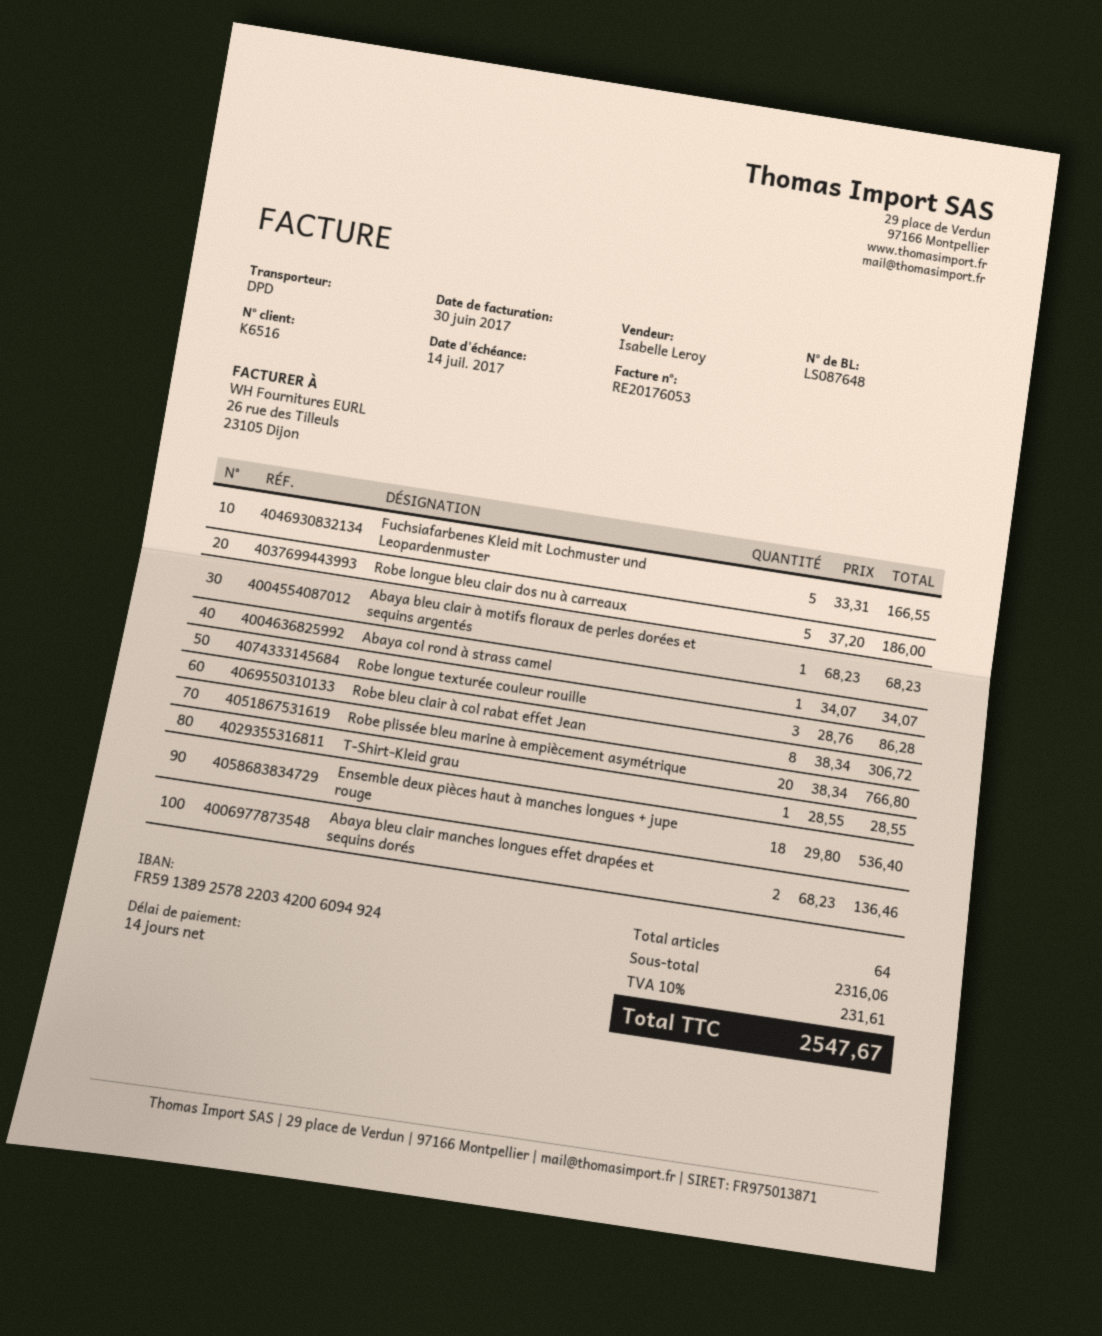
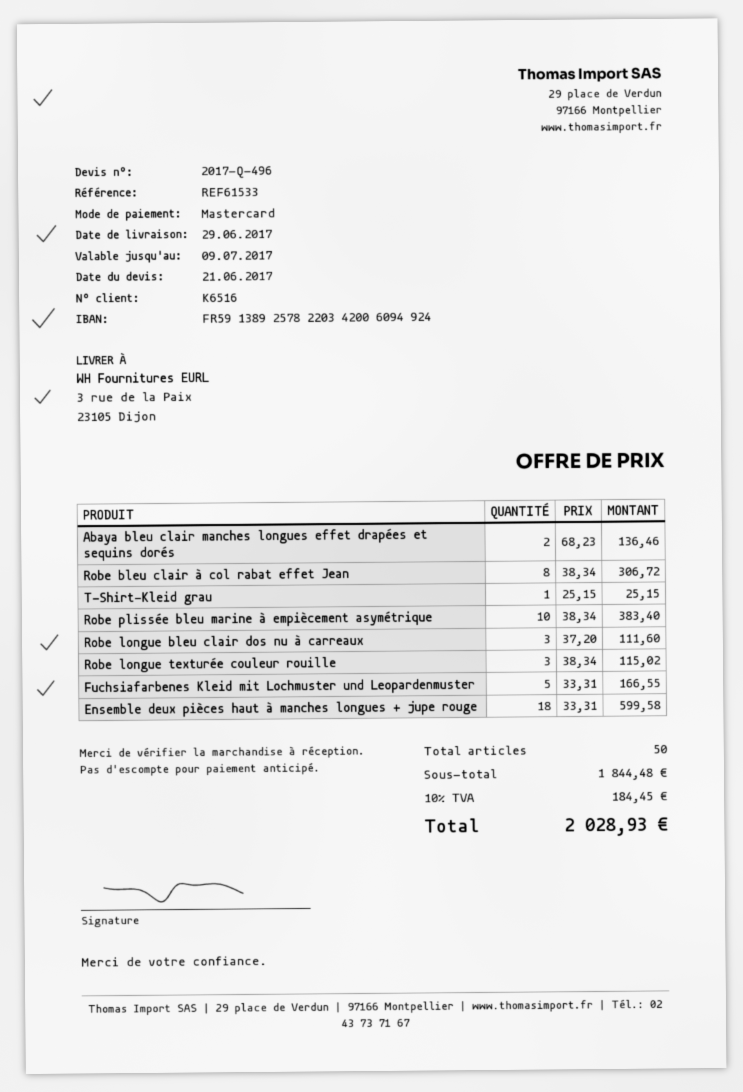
Robe longue bleu clair dos nu à carreaux: 5 x 37.20 = 186.00 -> 3 x 37.20 = 111.60
Abaya bleu clair à motifs floraux de perles dorées et sequins argentés: 1 x 68.23 = 68.23 -> none
Abaya col rond à strass camel: 1 x 34.07 = 34.07 -> none
Robe longue texturée couleur rouille: 3 x 28.76 = 86.28 -> 3 x 38.34 = 115.02
Robe plissée bleu marine à empiècement asymétrique: 20 x 38.34 = 766.80 -> 10 x 38.34 = 383.40
T-Shirt-Kleid grau: 1 x 28.55 = 28.55 -> 1 x 25.15 = 25.15
Ensemble deux pièces haut à manches longues + jupe rouge: 18 x 29.80 = 536.40 -> 18 x 33.31 = 599.58
total quantity: 64 -> 50
subtotal: 2316.06 -> 1844.48
tax: 10% = 231.61 -> 10% = 184.45
total: 2547.67 -> 2028.93

